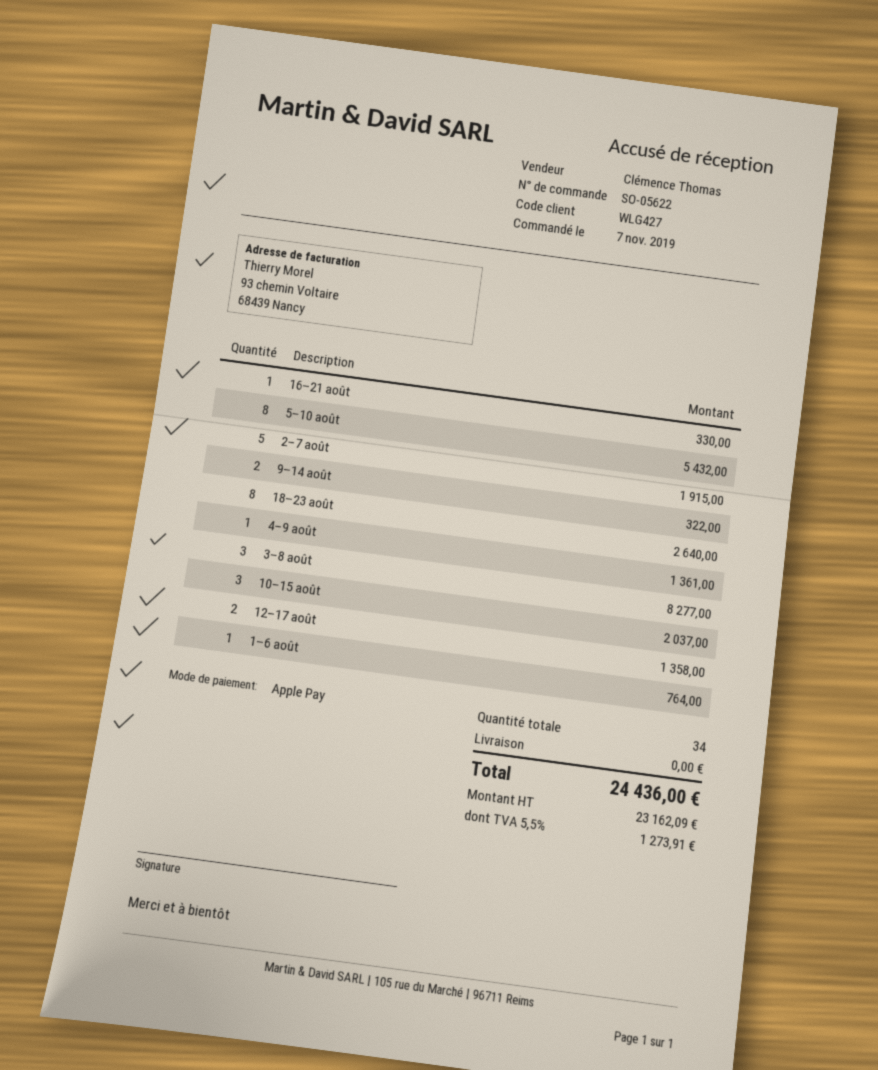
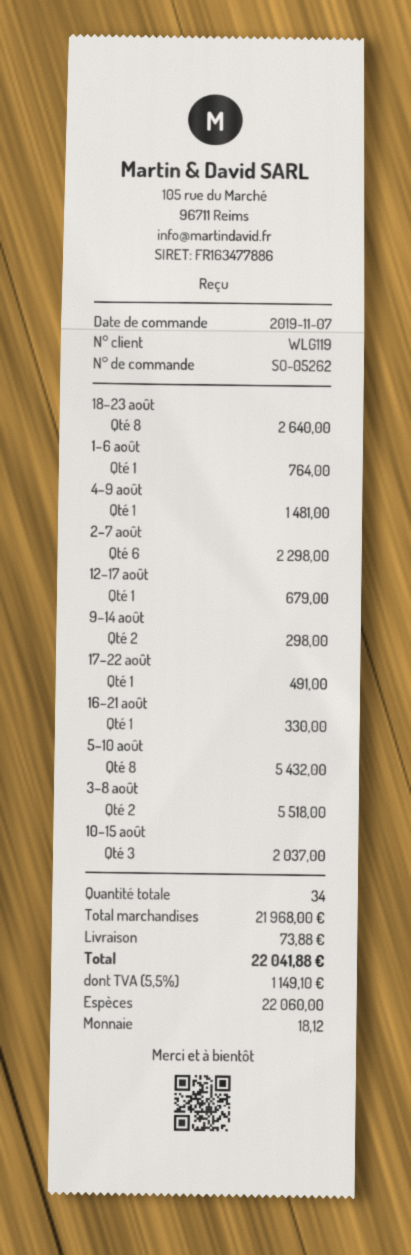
order number: SO-05622 -> SO-05262
customer number: WLG427 -> WLG119
payment method: Apple Pay -> cash
2–7 août: 5 for 1915.00 -> 6 for 2298.00
9–14 août: 2 for 322.00 -> 2 for 298.00
4–9 août: 1 for 1361.00 -> 1 for 1481.00
3–8 août: 3 for 8277.00 -> 2 for 5518.00
12–17 août: 2 for 1358.00 -> 1 for 679.00
17–22 août: none -> 1 for 491.00
shipping: 0.00 -> 73.88
tax: 5.5% = 1273.91 -> 5.5% = 1149.10
total: 24436.00 -> 22041.88

